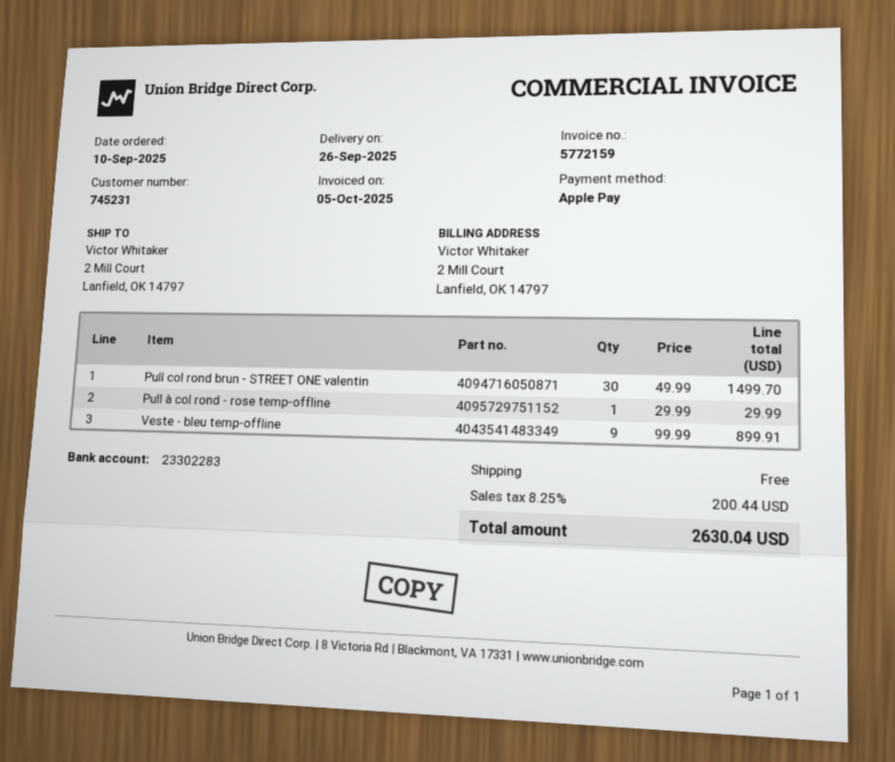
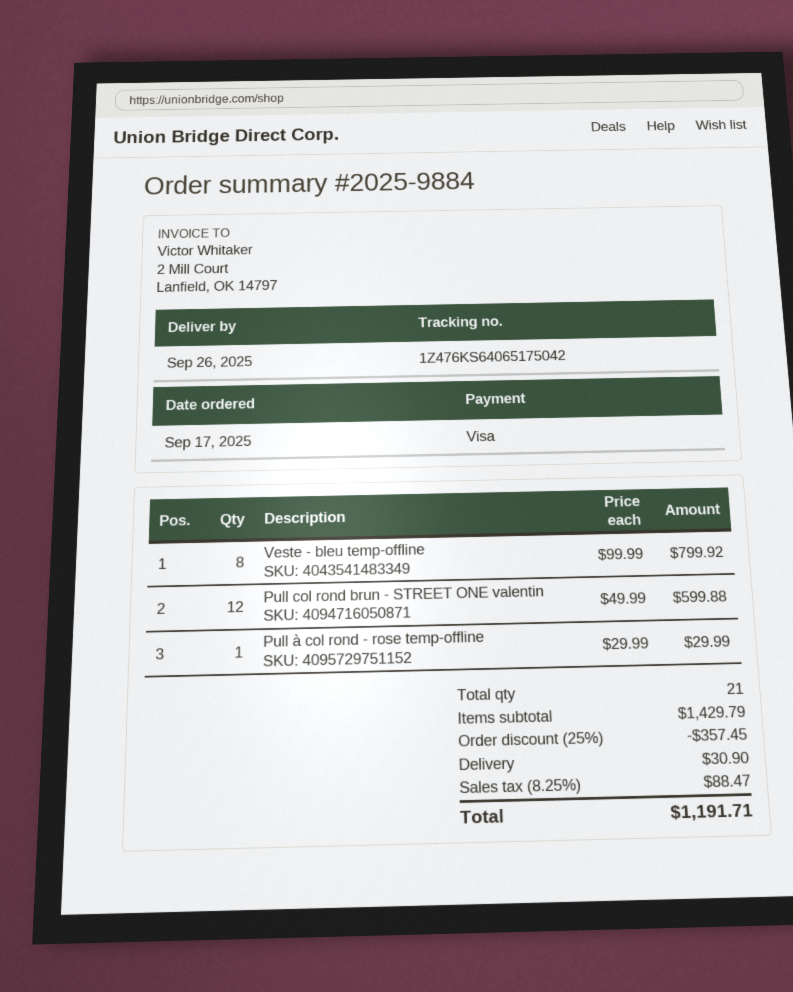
order date: 2025-09-10 -> 2025-09-17
payment method: Apple Pay -> Visa
Pull col rond brun - STREET ONE valentin: 30 x 49.99 = 1499.70 -> 12 x 49.99 = 599.88
Veste - bleu temp-offline: 9 x 99.99 = 899.91 -> 8 x 99.99 = 799.92
discount: none -> 25% = 357.45
shipping: 0.00 -> 30.90
tax: 8.25% = 200.44 -> 8.25% = 88.47
total: 2630.04 -> 1191.71

